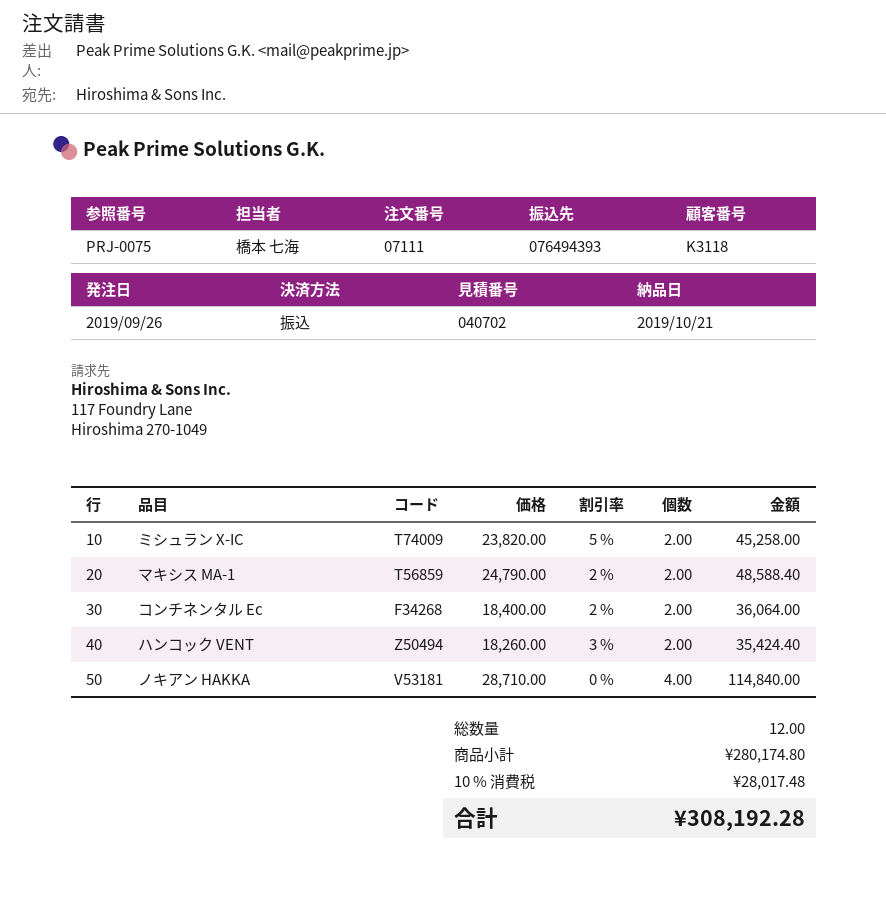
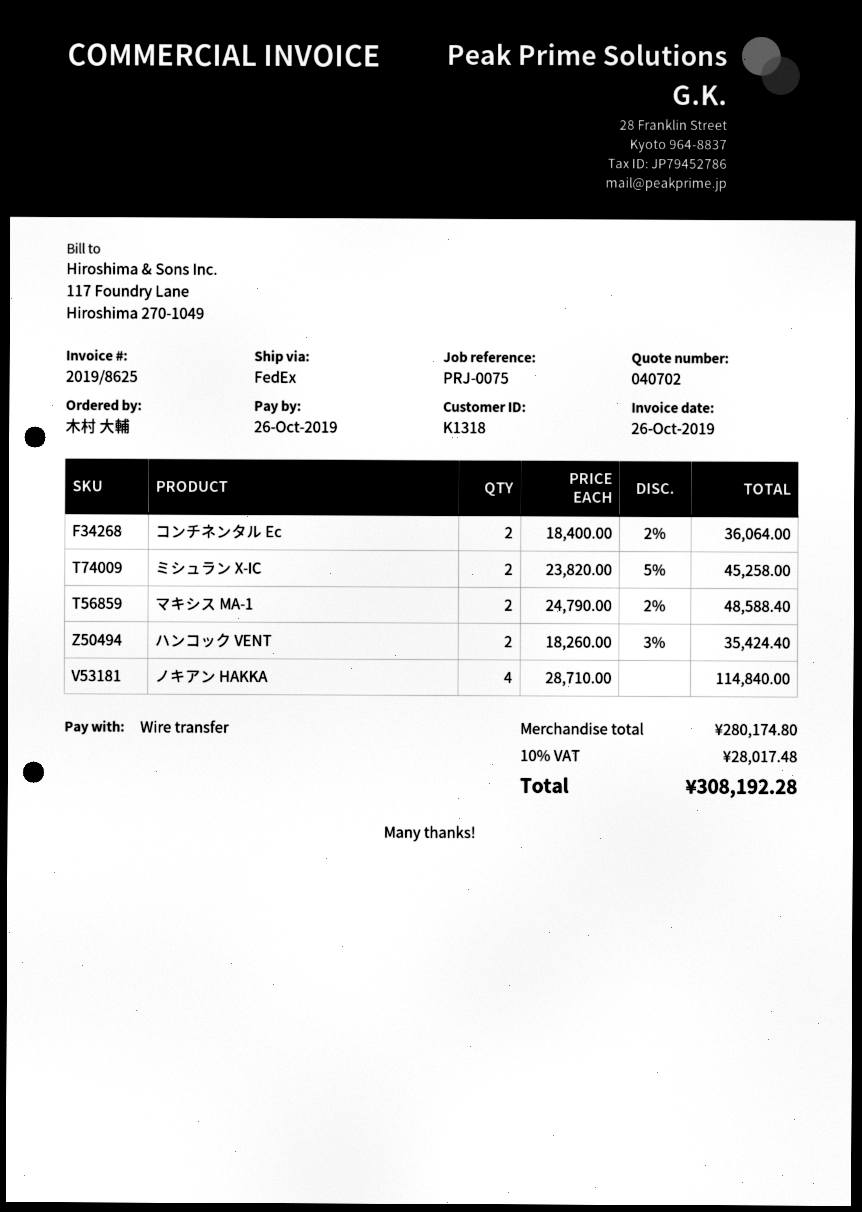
customer number: K3118 -> K1318

